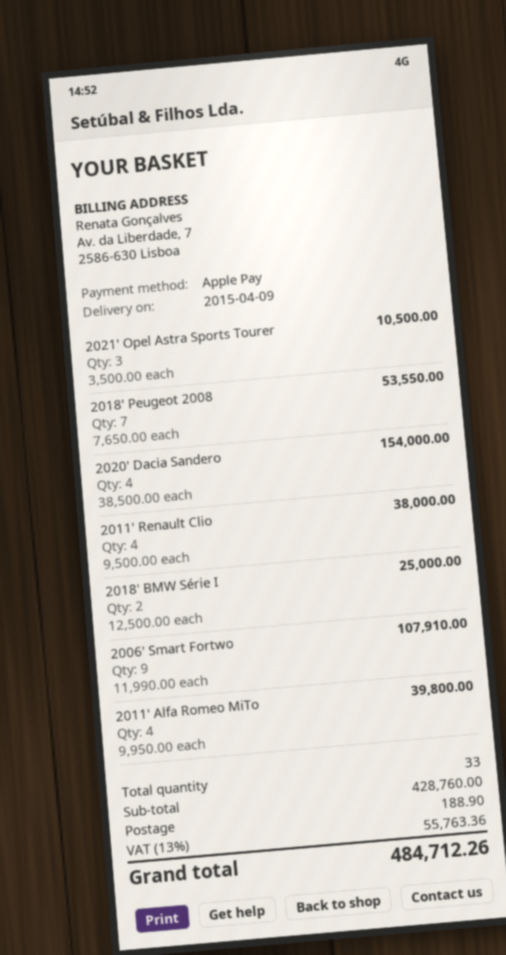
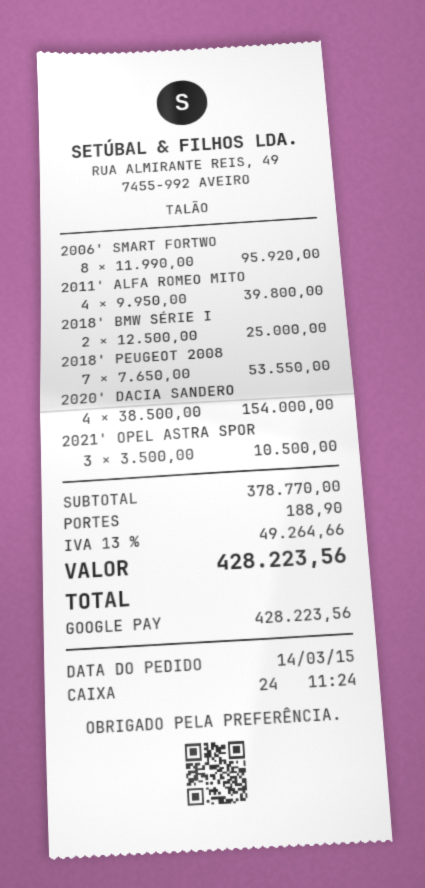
payment method: Apple Pay -> Google Pay
2011' Renault Clio: 4 x 9500.00 = 38000.00 -> none
2006' Smart Fortwo: 9 x 11990.00 = 107910.00 -> 8 x 11990.00 = 95920.00
subtotal: 428760.00 -> 378770.00
tax: 13% = 55763.36 -> 13% = 49264.66
total: 484712.26 -> 428223.56

